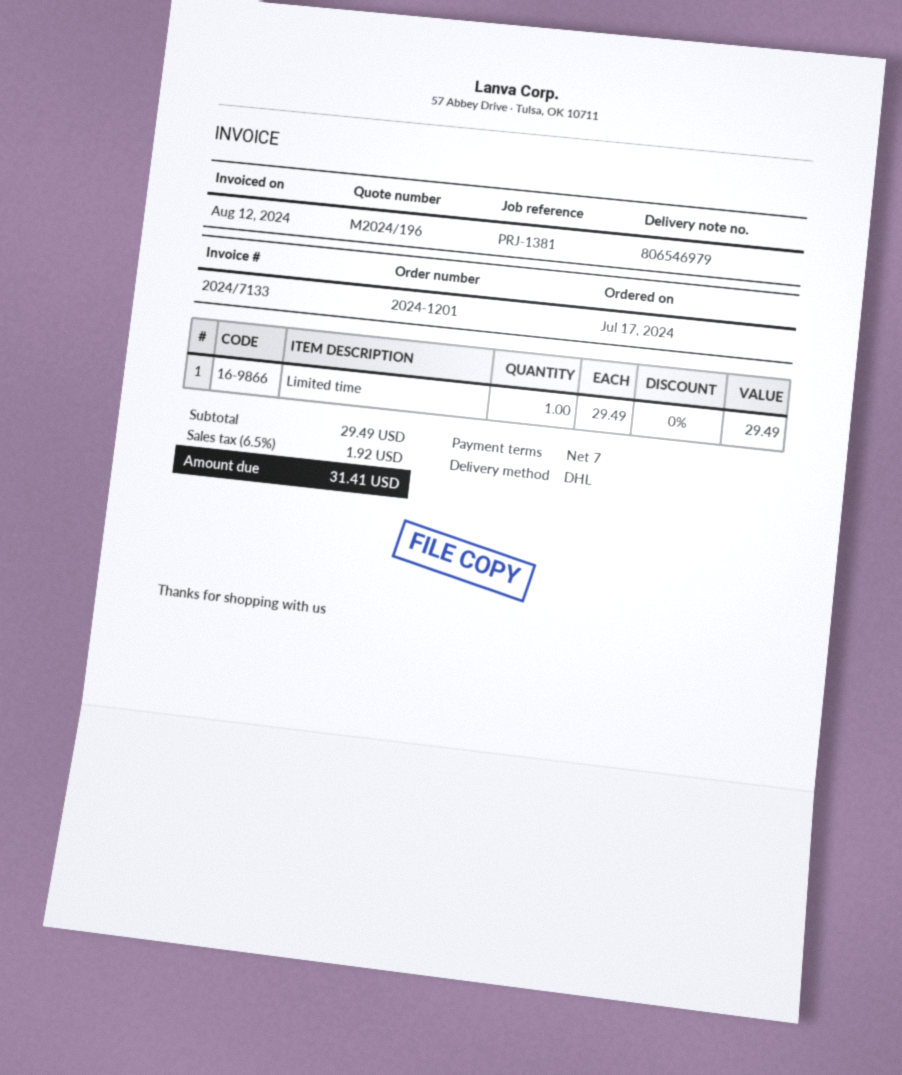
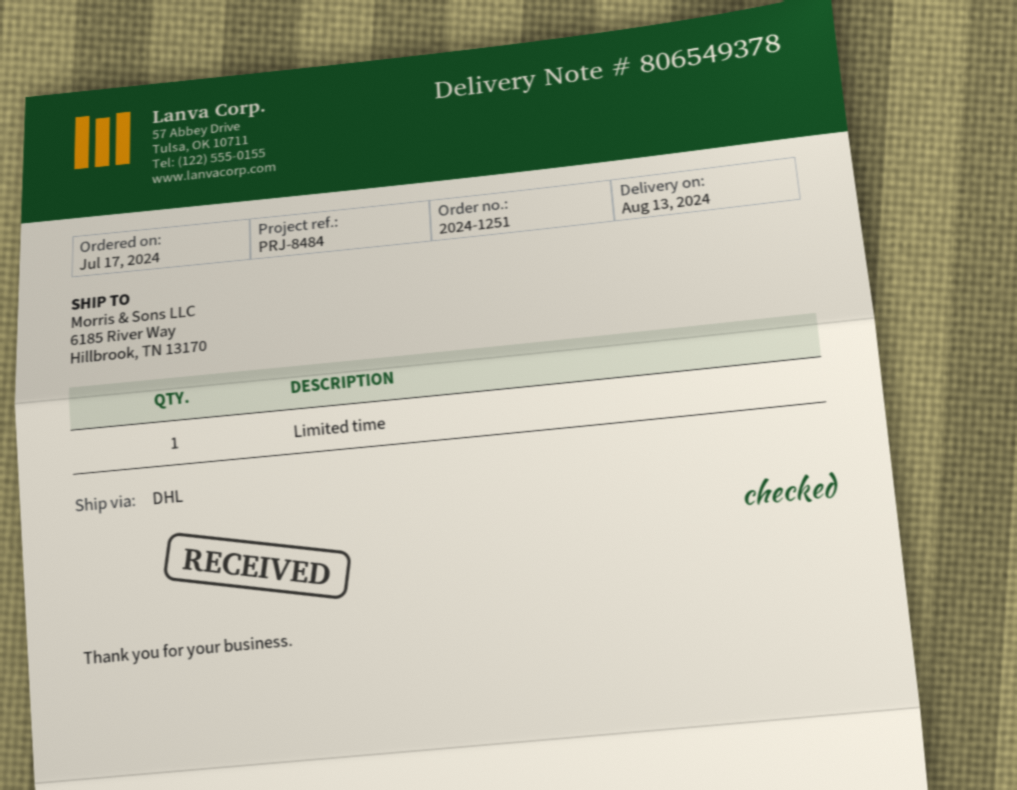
order number: 2024-1201 -> 2024-1251
delivery note number: 806546979 -> 806549378
reference: PRJ-1381 -> PRJ-8484

